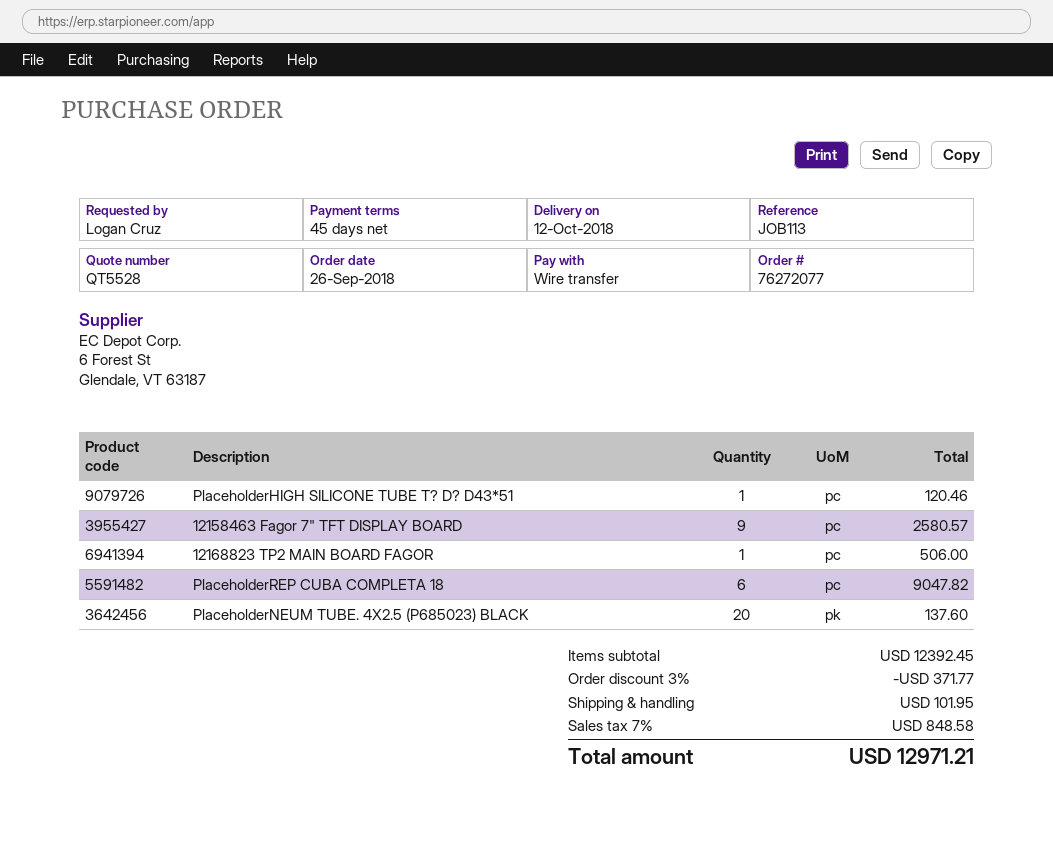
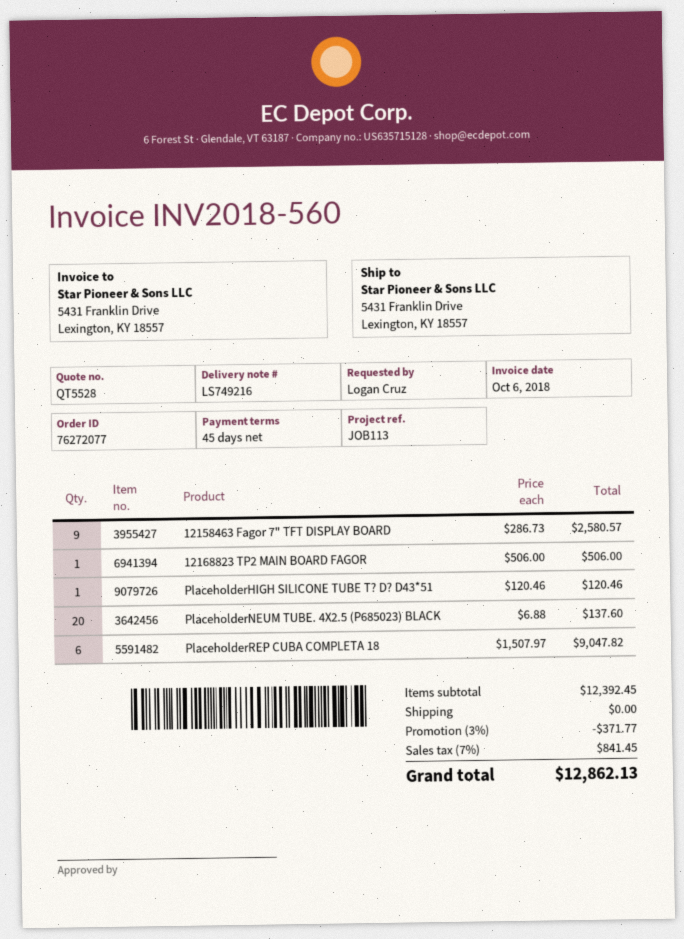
shipping: 101.95 -> 0.00
tax: 7% = 848.58 -> 7% = 841.45
total: 12971.21 -> 12862.13

